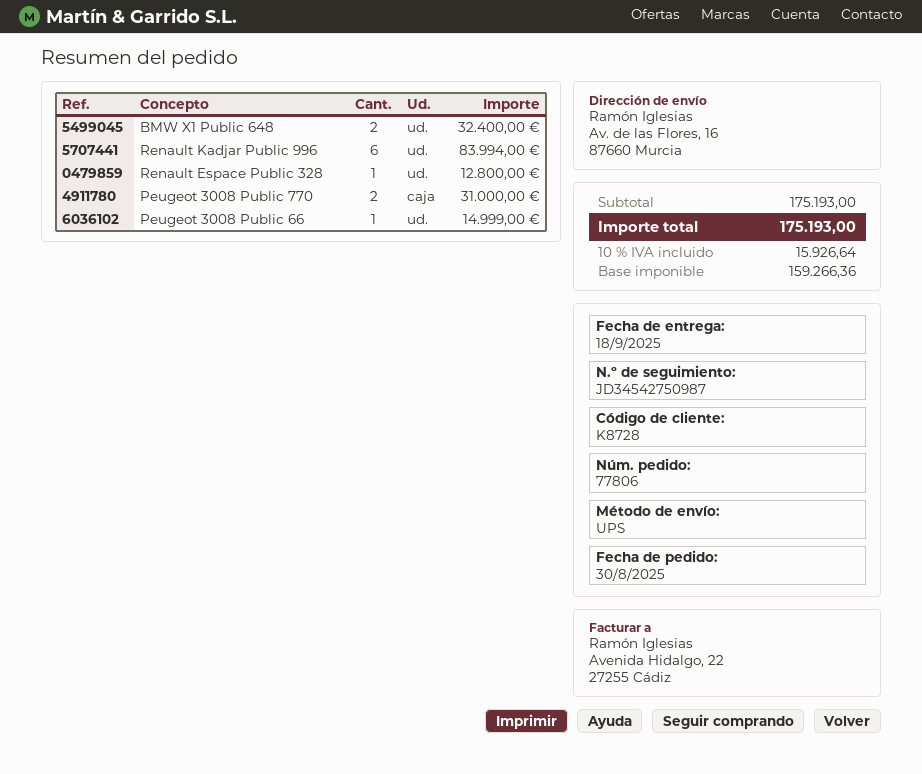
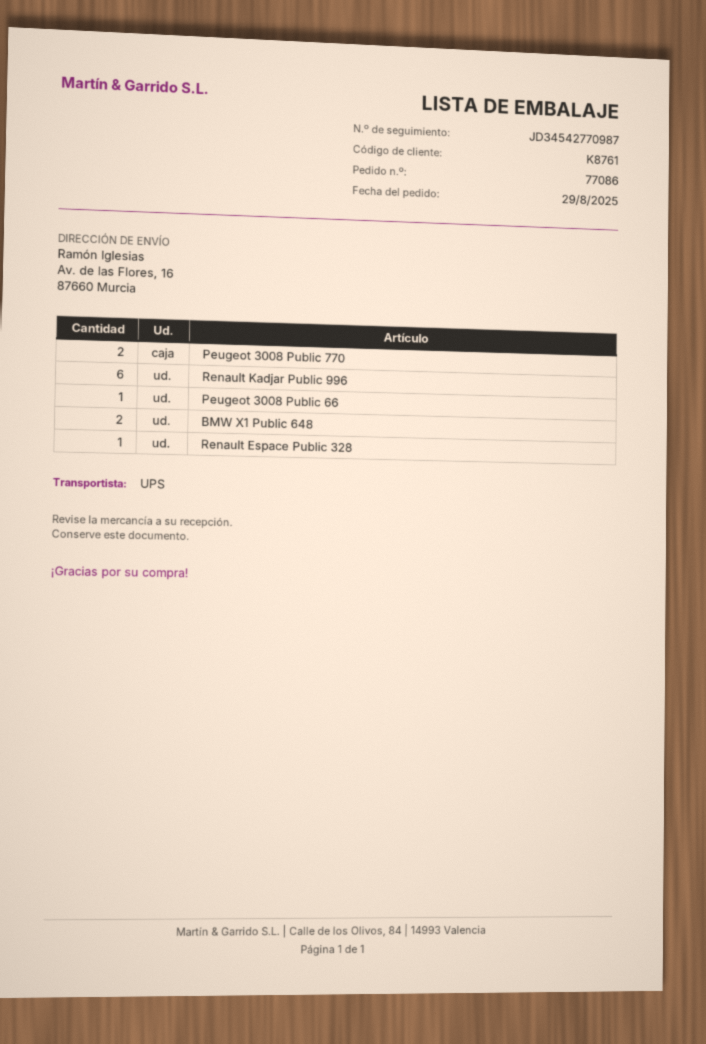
order number: 77806 -> 77086
order date: 2025-08-30 -> 2025-08-29
customer number: K8728 -> K8761
tracking number: JD34542750987 -> JD34542770987

